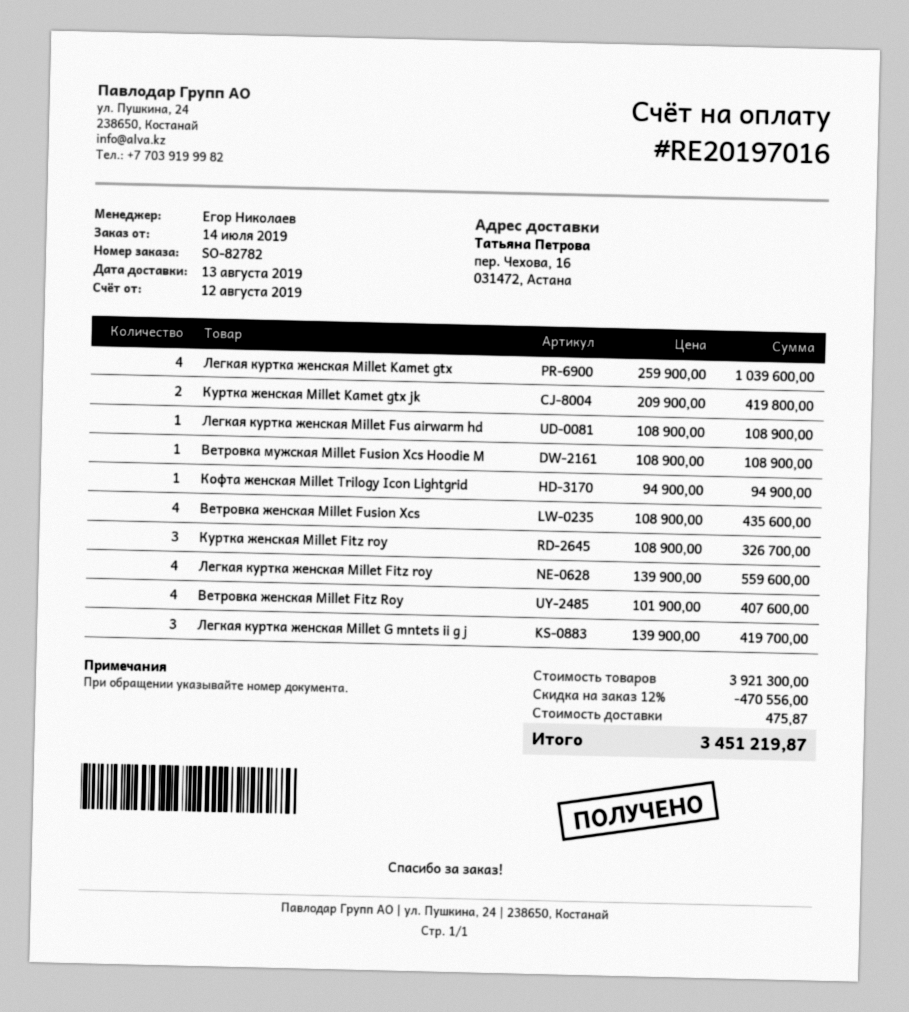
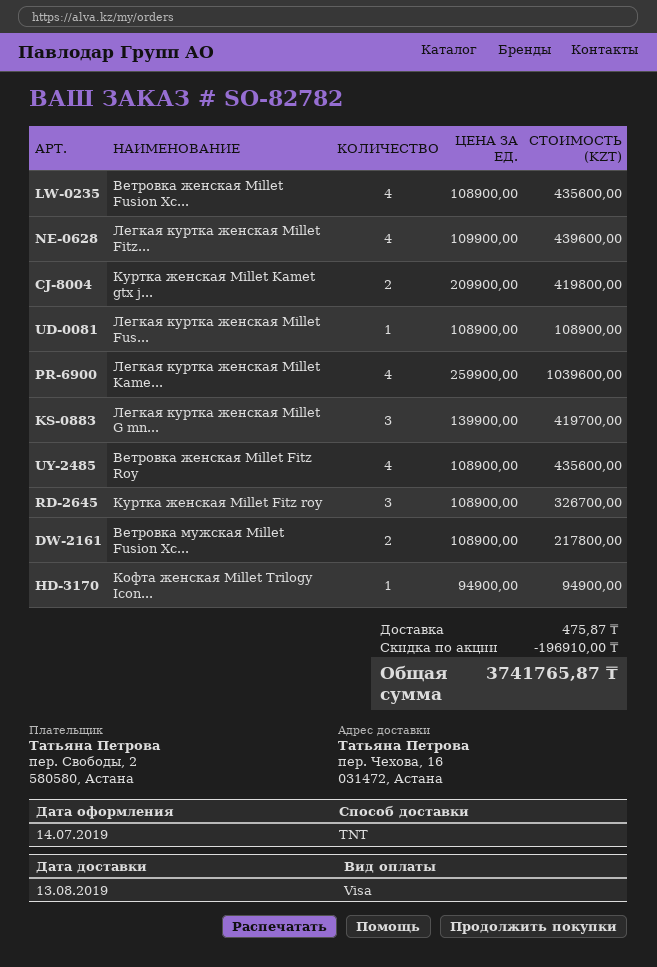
Ветровка мужская Millet Fusion Xcs Hoodie M: 1 x 108900.00 = 108900.00 -> 2 x 108900.00 = 217800.00
Легкая куртка женская Millet Fitz roy: 4 x 139900.00 = 559600.00 -> 4 x 109900.00 = 439600.00
Ветровка женская Millet Fitz Roy: 4 x 101900.00 = 407600.00 -> 4 x 108900.00 = 435600.00
discount: 470556.00 -> 196910.00
total: 3451219.87 -> 3741765.87

